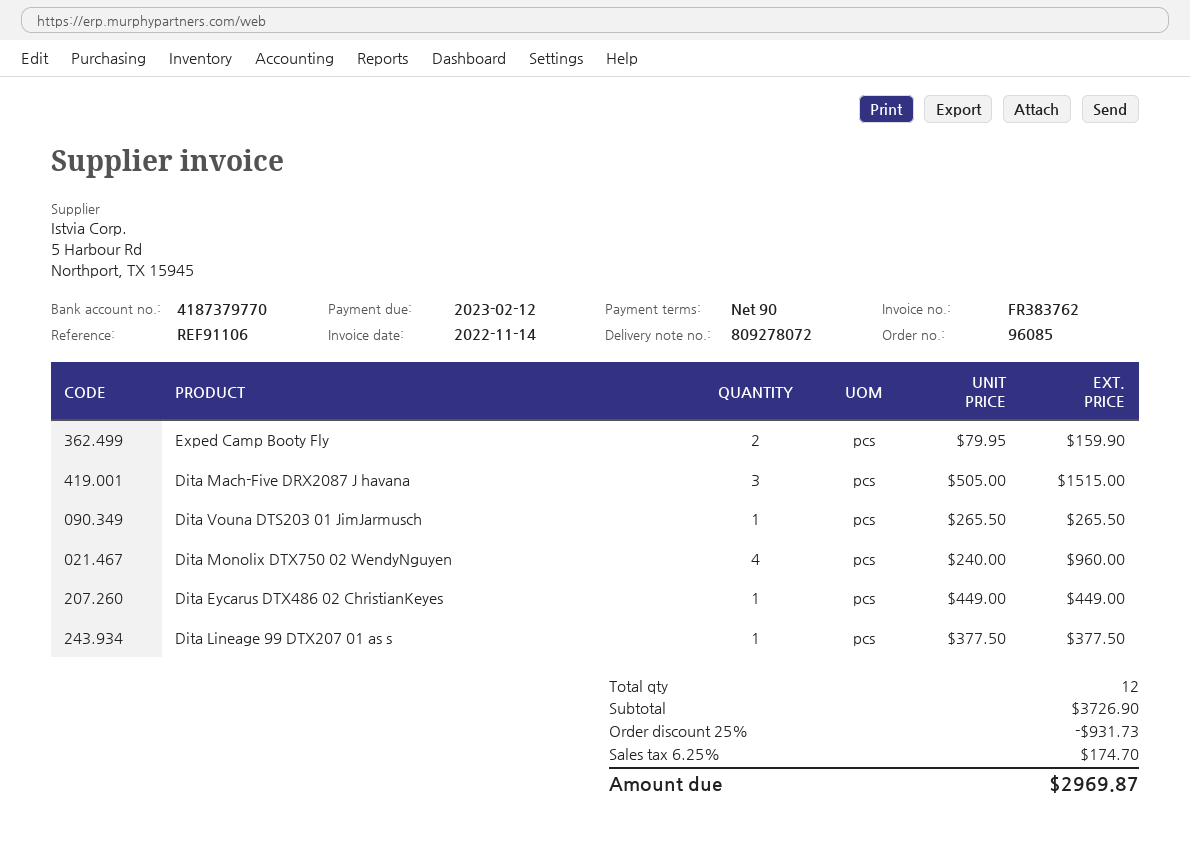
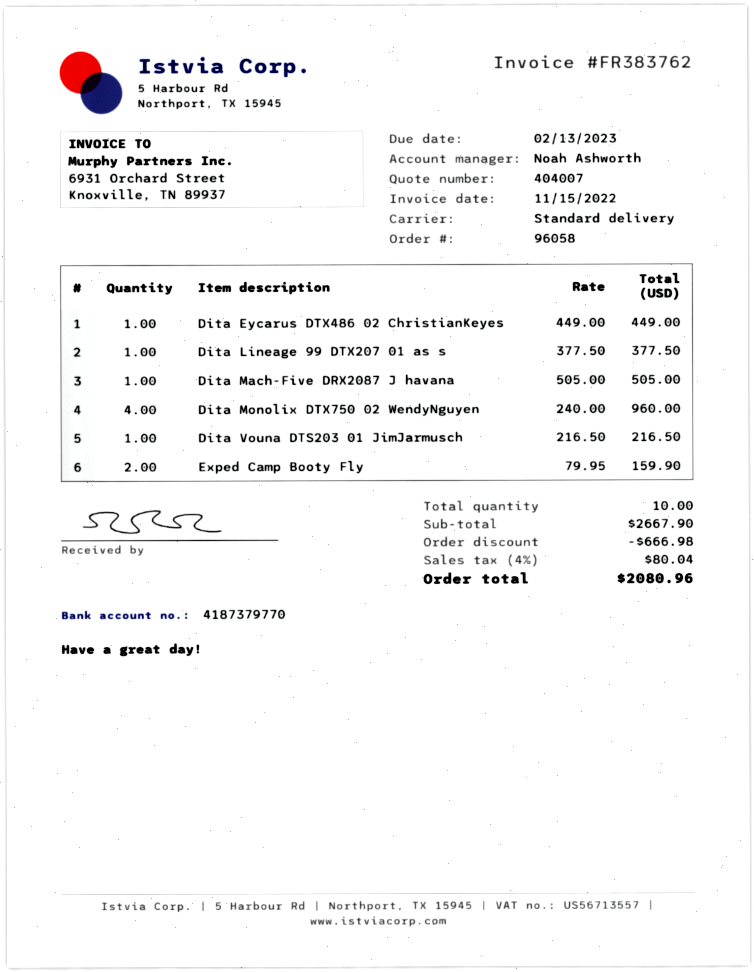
order number: 96085 -> 96058
invoice date: 2022-11-14 -> 2022-11-15
due date: 2023-02-12 -> 2023-02-13
Dita Mach-Five DRX2087 J havana: 3 x 505.00 = 1515.00 -> 1 x 505.00 = 505.00
Dita Vouna DTS203 01 JimJarmusch: 1 x 265.50 = 265.50 -> 1 x 216.50 = 216.50
total quantity: 12 -> 10
subtotal: 3726.90 -> 2667.90
discount: 931.73 -> 666.98
tax: 6.25% = 174.70 -> 4% = 80.04
total: 2969.87 -> 2080.96

